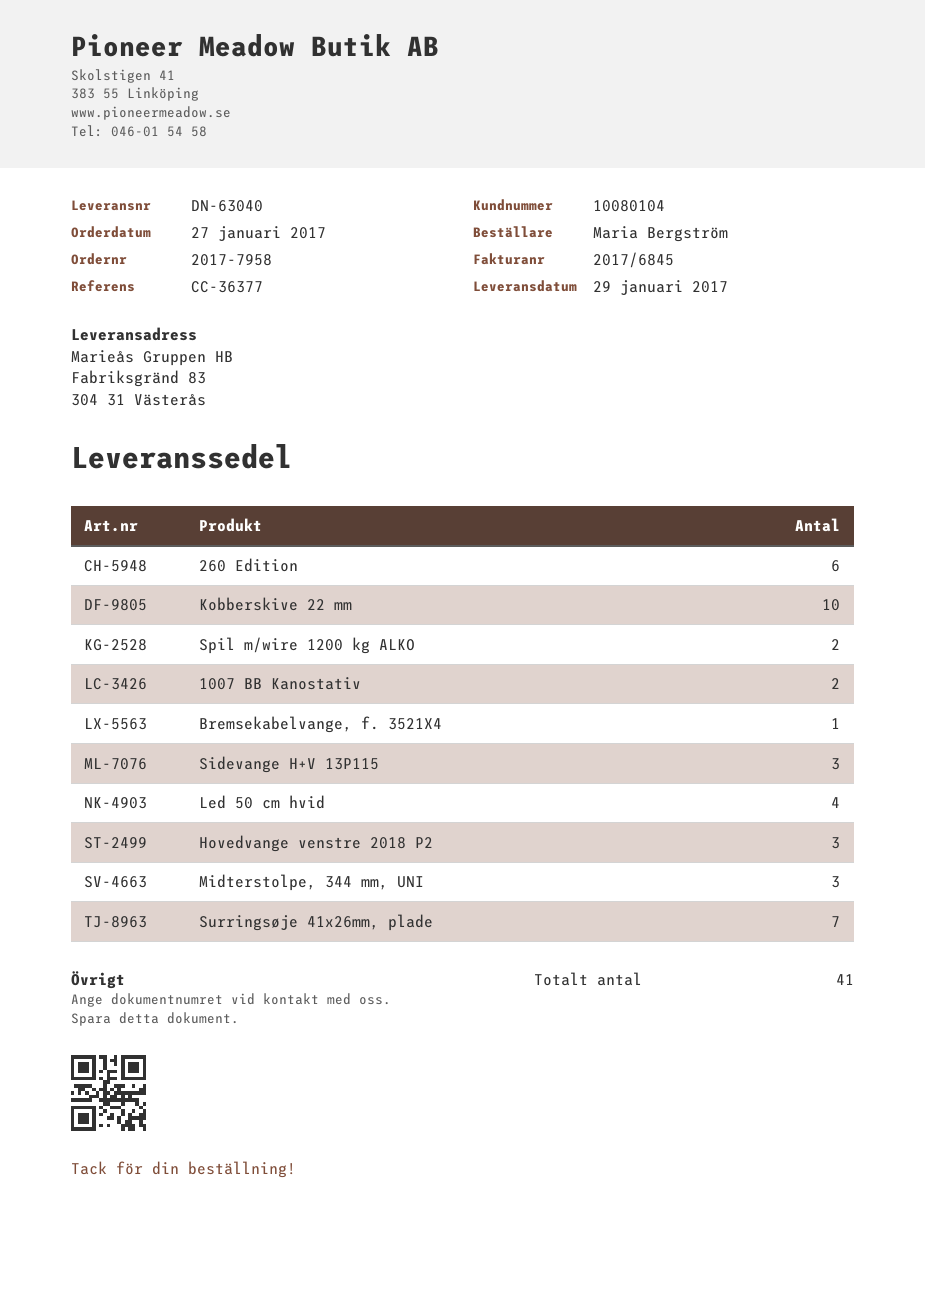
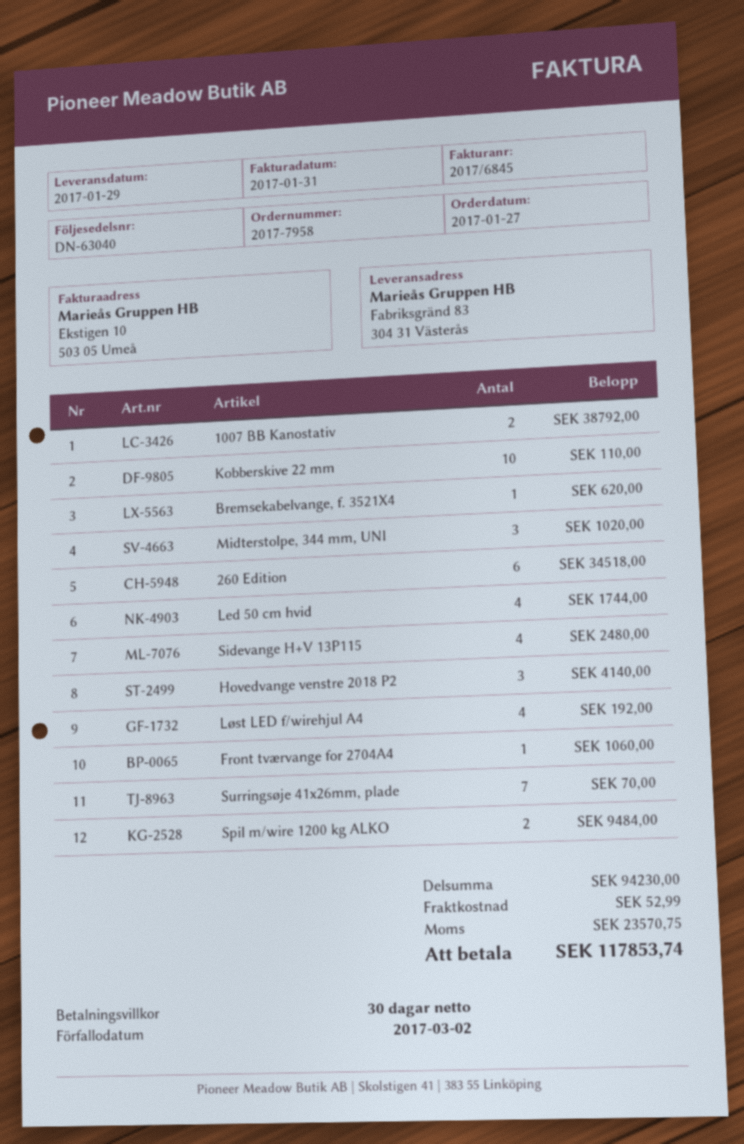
Sidevange H+V 13P115: 3 -> 4
Løst LED f/wirehjul A4: none -> 4
Front tværvange for 2704A4: none -> 1

